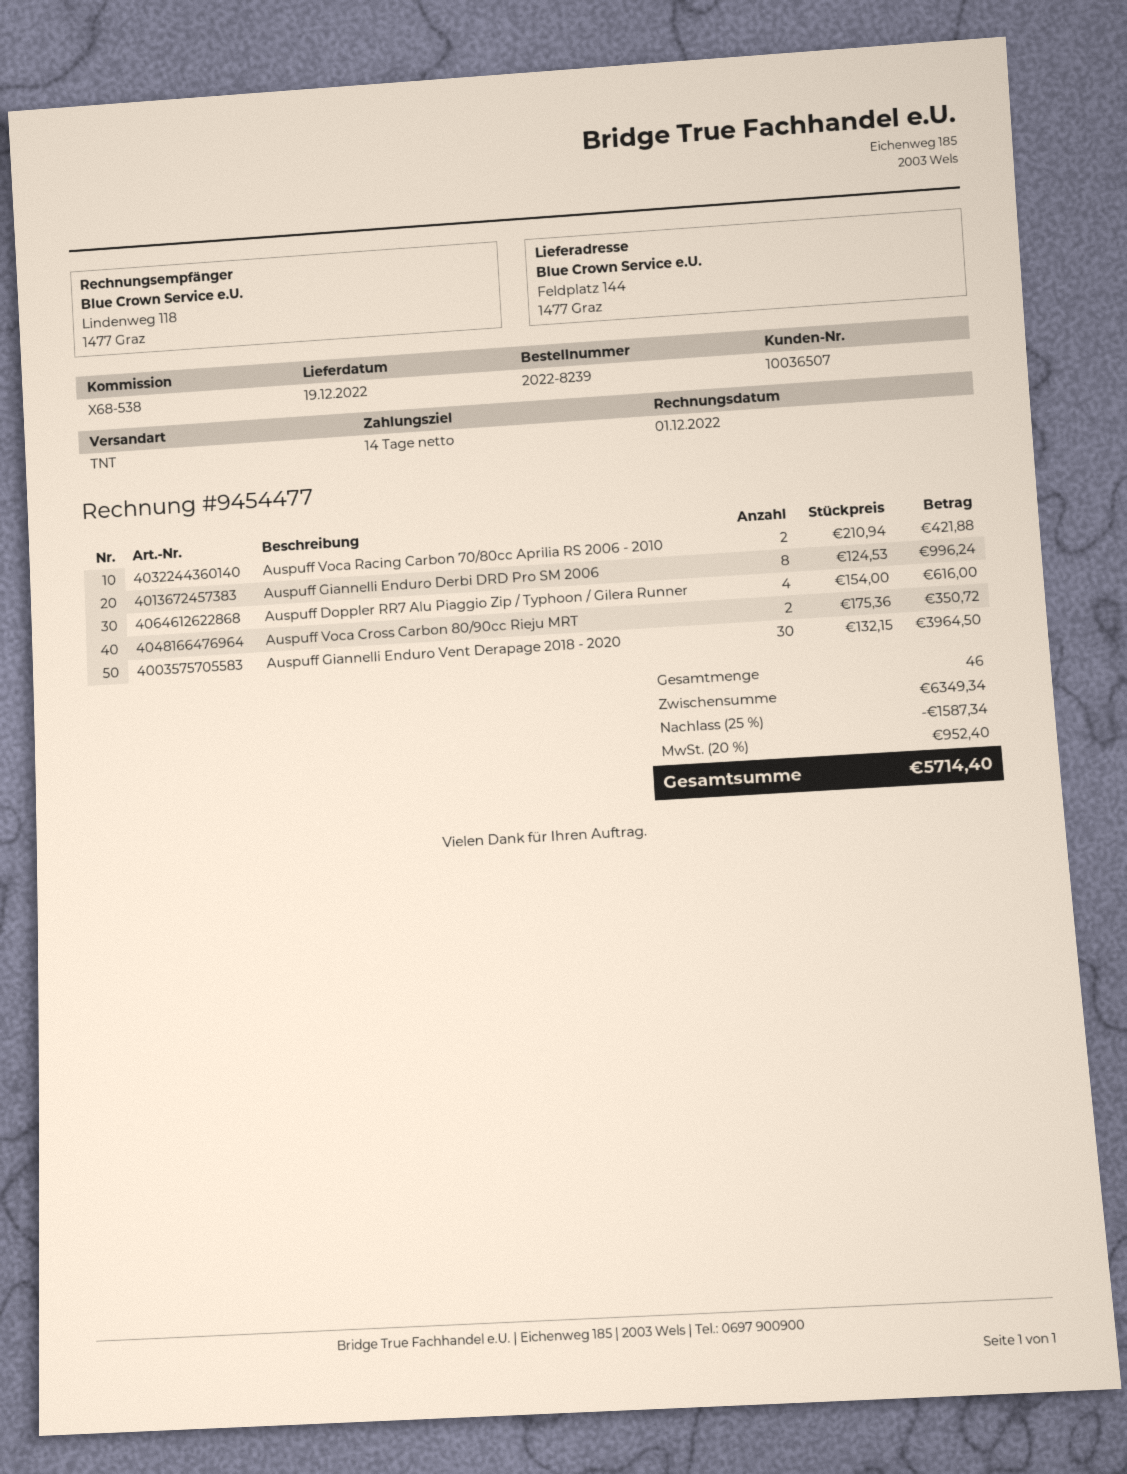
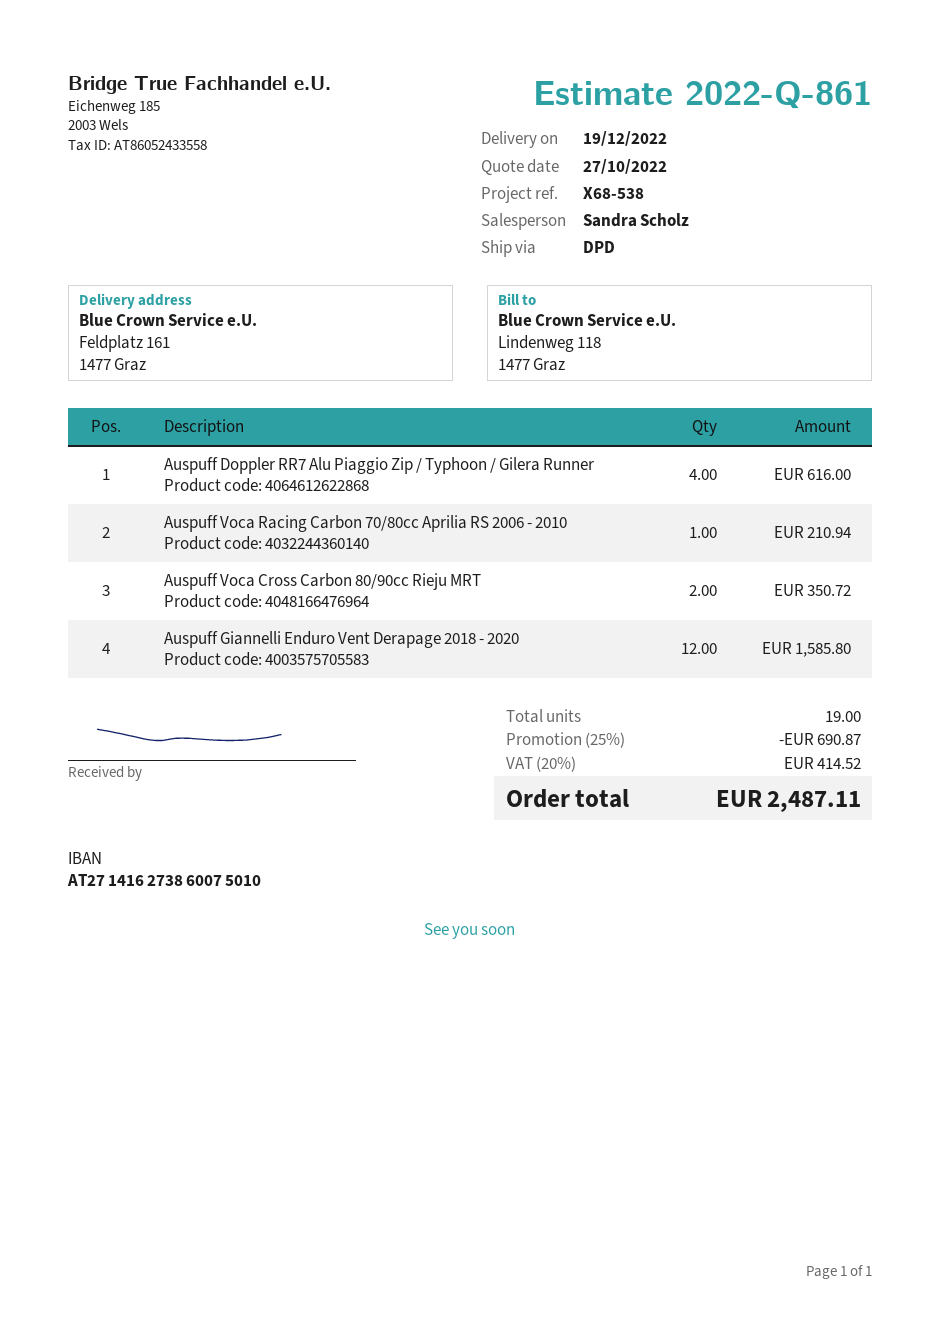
shipping method: TNT -> DPD
ship to: Feldplatz 144, 1477 Graz -> Feldplatz 161, 1477 Graz
Auspuff Voca Racing Carbon 70/80cc Aprilia RS 2006 - 2010: 2 for 421.88 -> 1 for 210.94
Auspuff Giannelli Enduro Derbi DRD Pro SM 2006: 8 for 996.24 -> none
Auspuff Giannelli Enduro Vent Derapage 2018 - 2020: 30 for 3964.50 -> 12 for 1585.80
total quantity: 46 -> 19
discount: 25% = 1587.34 -> 25% = 690.87
tax: 20% = 952.40 -> 20% = 414.52
total: 5714.40 -> 2487.11

